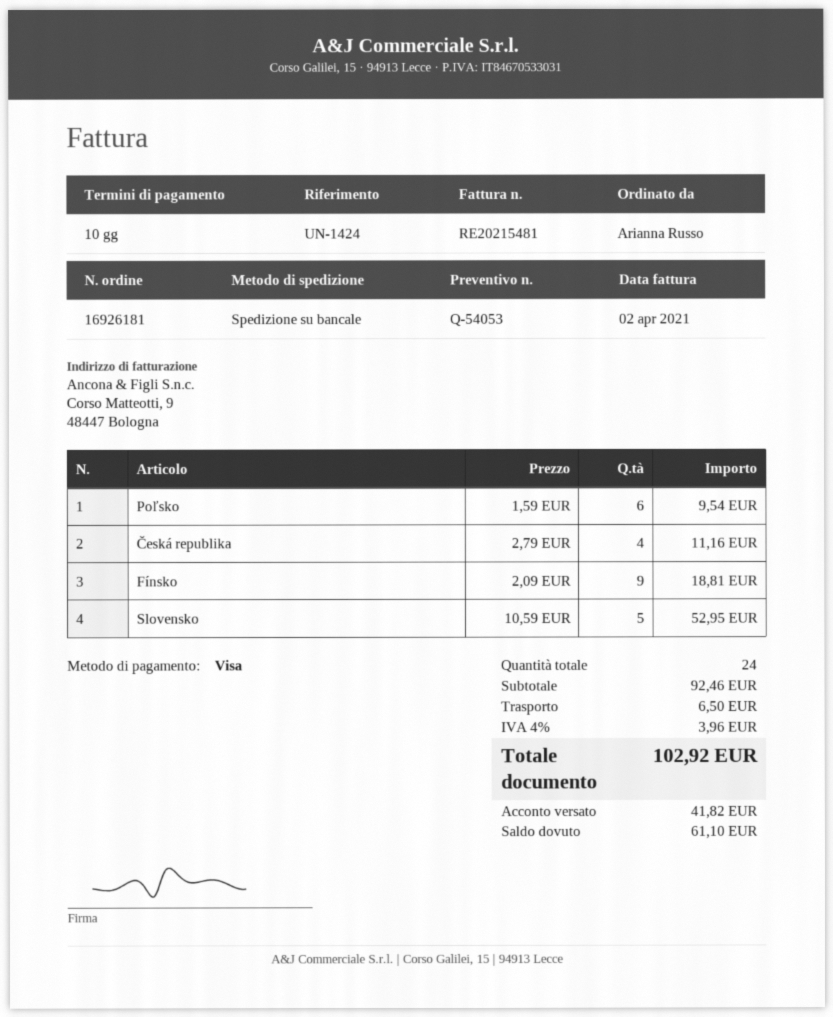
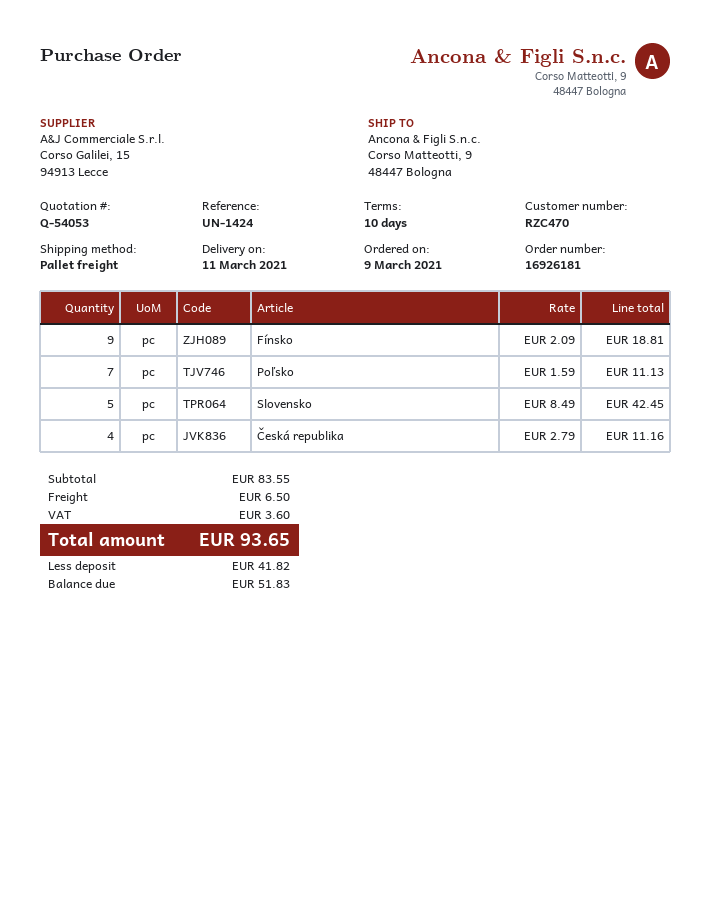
Poľsko: 6 x 1.59 = 9.54 -> 7 x 1.59 = 11.13
Slovensko: 5 x 10.59 = 52.95 -> 5 x 8.49 = 42.45
subtotal: 92.46 -> 83.55
tax: 3.96 -> 3.60
total: 102.92 -> 93.65
balance: 61.10 -> 51.83

